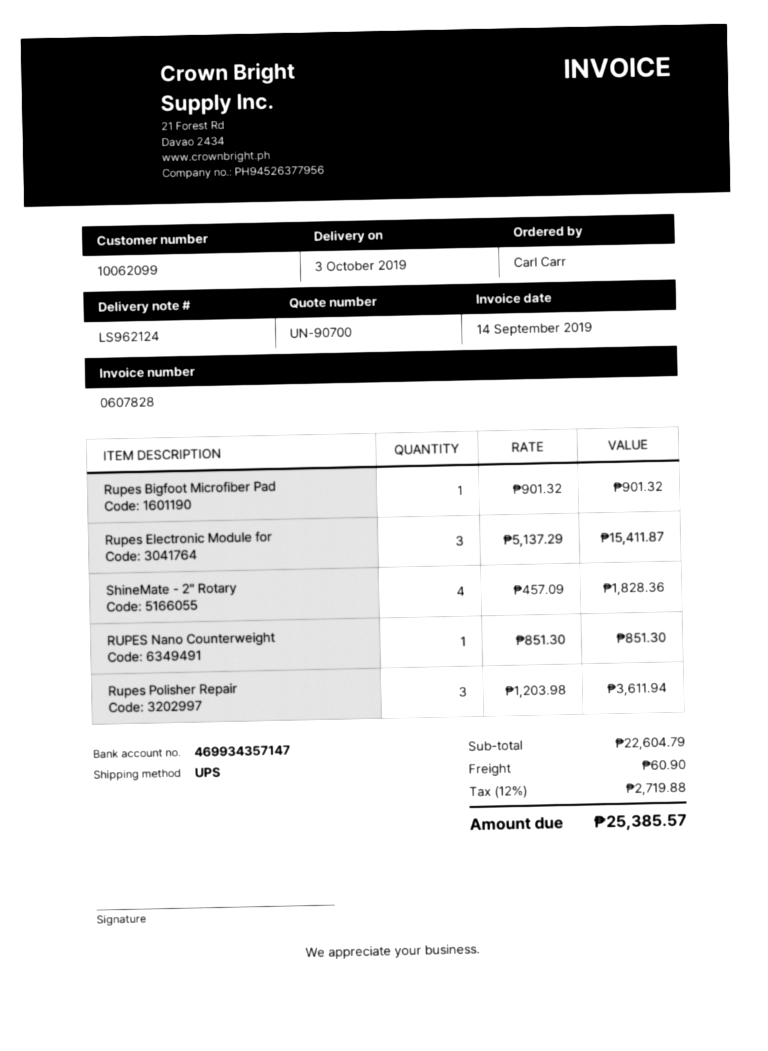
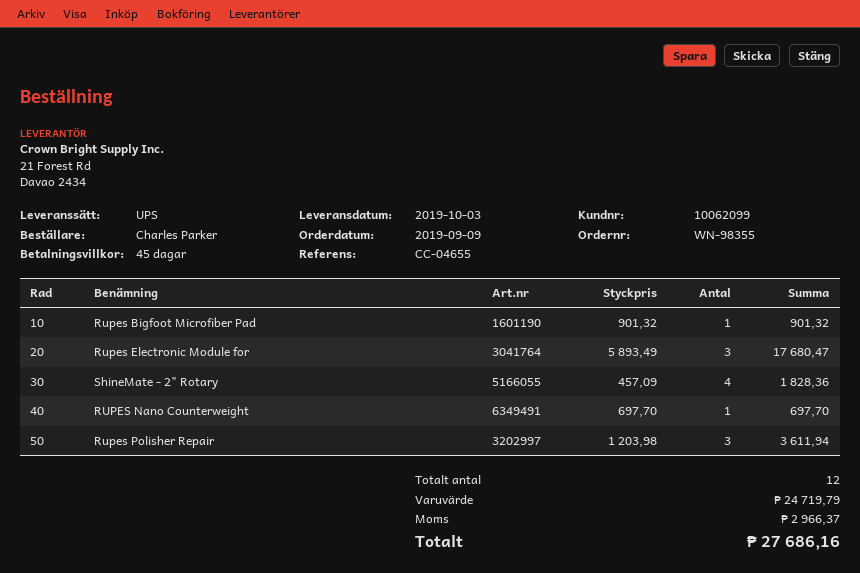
ordered by: Carl Carr -> Charles Parker
Rupes Electronic Module for: 3 x 5137.29 = 15411.87 -> 3 x 5893.49 = 17680.47
RUPES Nano Counterweight: 1 x 851.30 = 851.30 -> 1 x 697.70 = 697.70
subtotal: 22604.79 -> 24719.79
shipping: 60.90 -> none
tax: 2719.88 -> 2966.37
total: 25385.57 -> 27686.16

